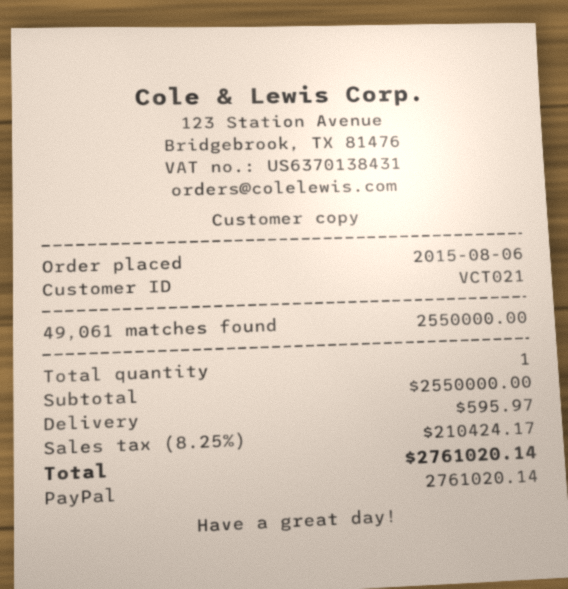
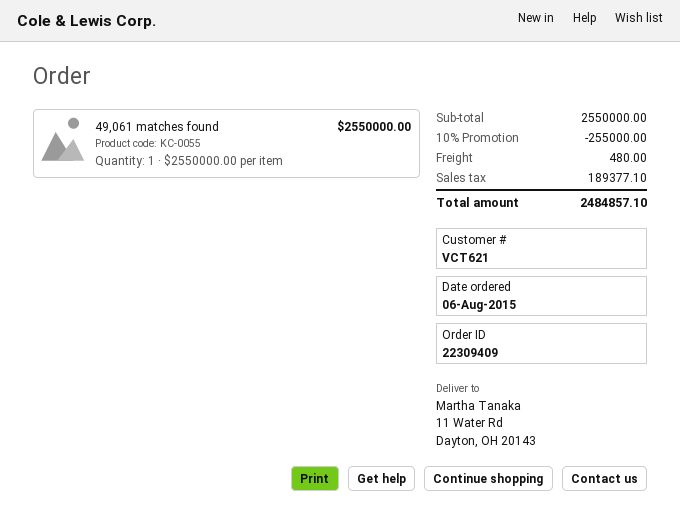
customer number: VCT021 -> VCT621
discount: none -> 10% = 255000.00
shipping: 595.97 -> 480.00
tax: 210424.17 -> 189377.10
total: 2761020.14 -> 2484857.10

